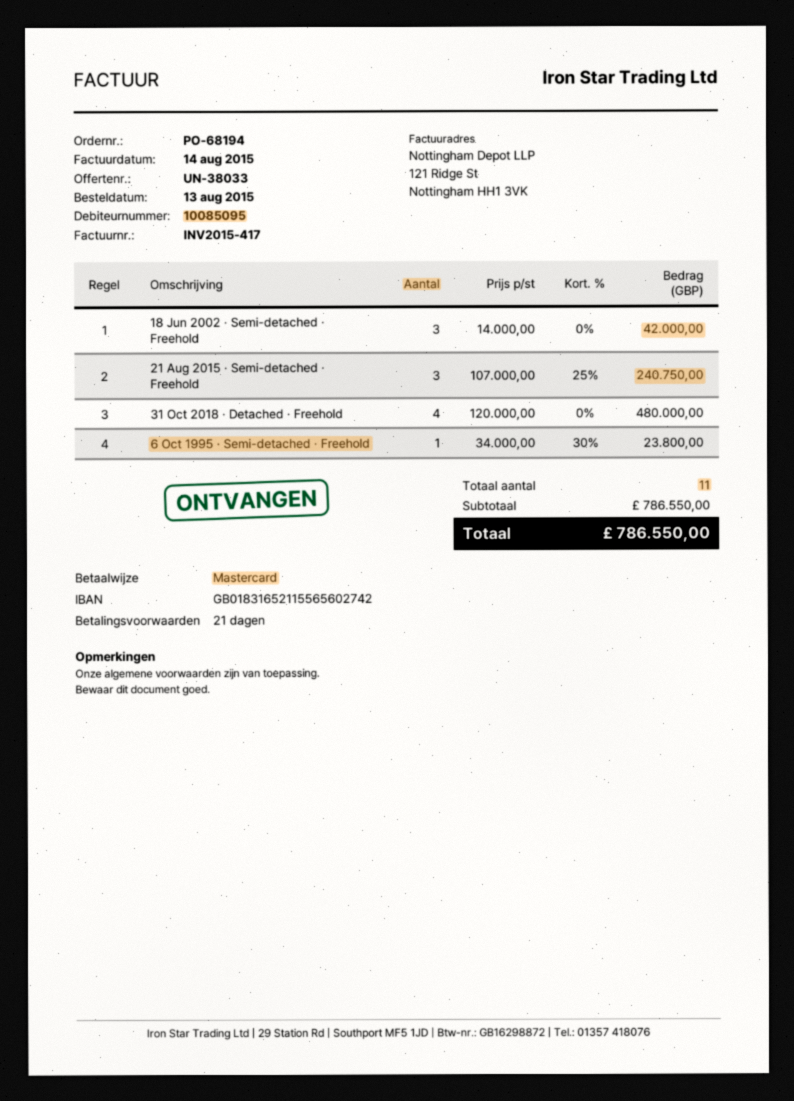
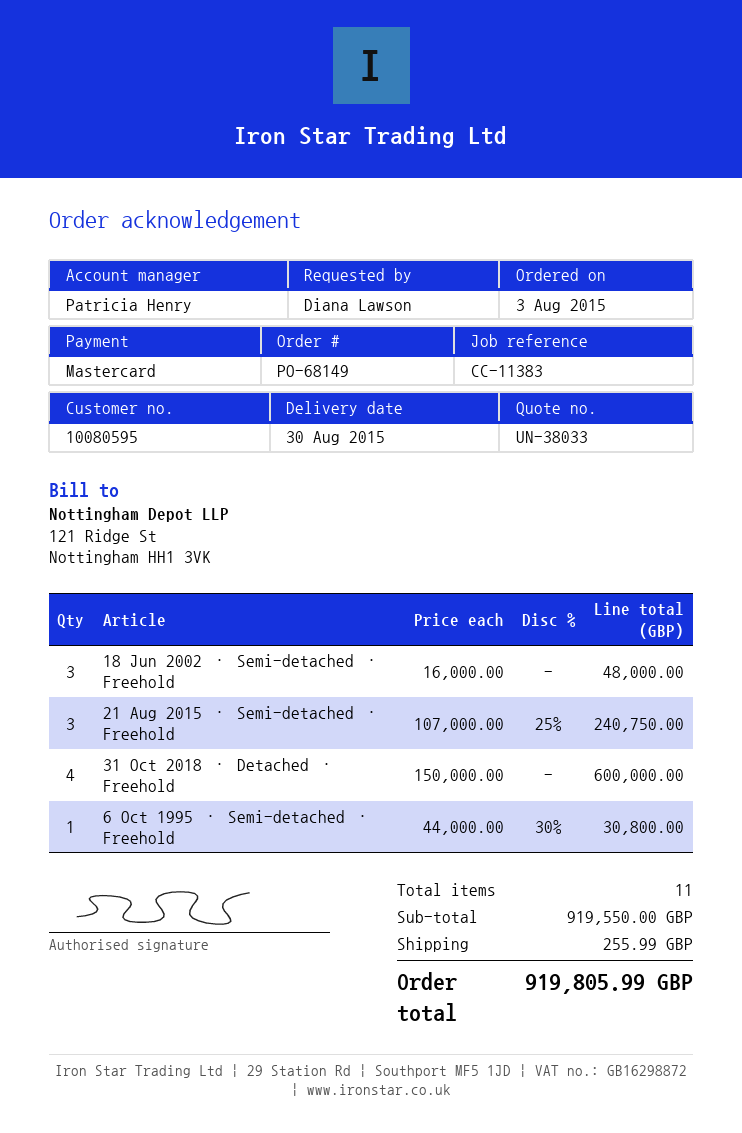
order number: PO-68194 -> PO-68149
order date: 2015-08-13 -> 2015-08-03
customer number: 10085095 -> 10080595
18 Jun 2002 · Semi-detached · Freehold: 3 x 14000.00 = 42000.00 -> 3 x 16000.00 = 48000.00
31 Oct 2018 · Detached · Freehold: 4 x 120000.00 = 480000.00 -> 4 x 150000.00 = 600000.00
6 Oct 1995 · Semi-detached · Freehold: 1 x 34000.00 - 30% = 23800.00 -> 1 x 44000.00 - 30% = 30800.00
subtotal: 786550.00 -> 919550.00
shipping: none -> 255.99
total: 786550.00 -> 919805.99

